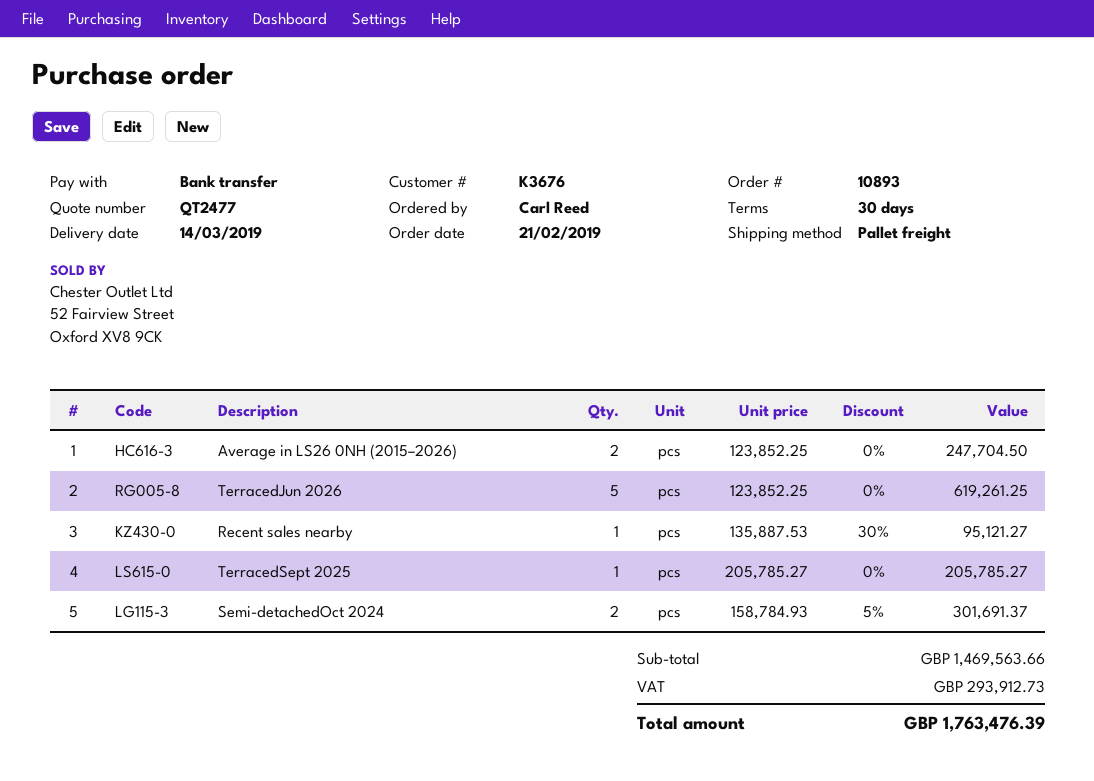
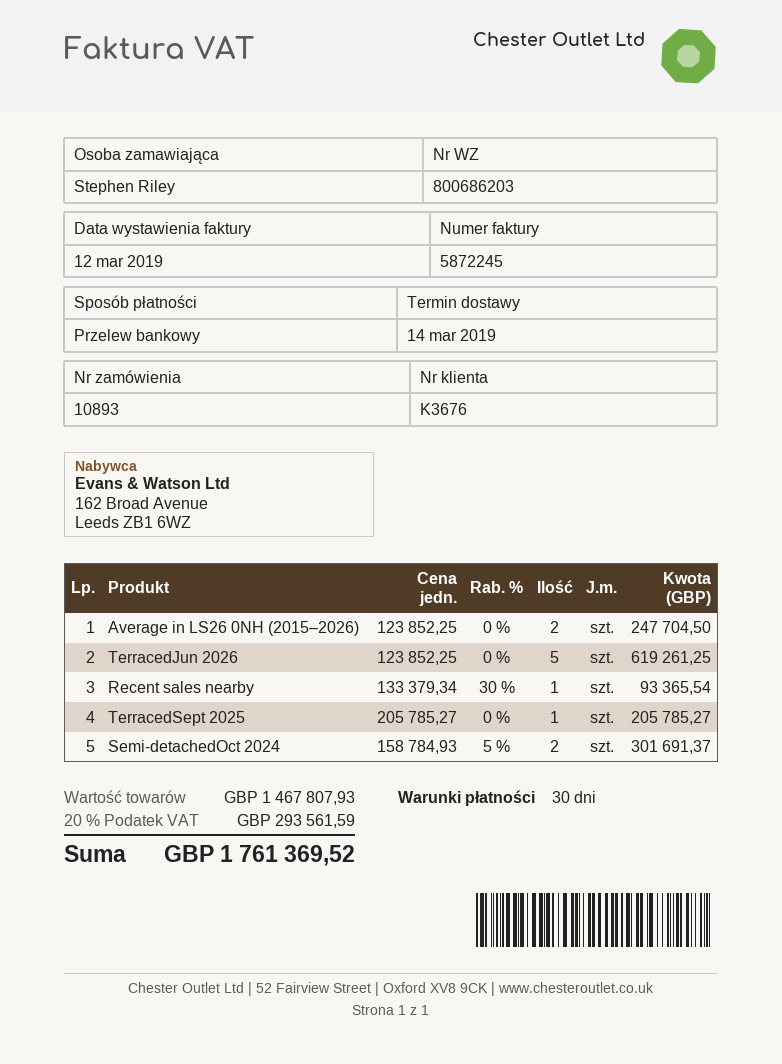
ordered by: Carl Reed -> Stephen Riley
Recent sales nearby: 1 x 135887.53 - 30% = 95121.27 -> 1 x 133379.34 - 30% = 93365.54
subtotal: 1469563.66 -> 1467807.93
tax: 293912.73 -> 293561.59
total: 1763476.39 -> 1761369.52

